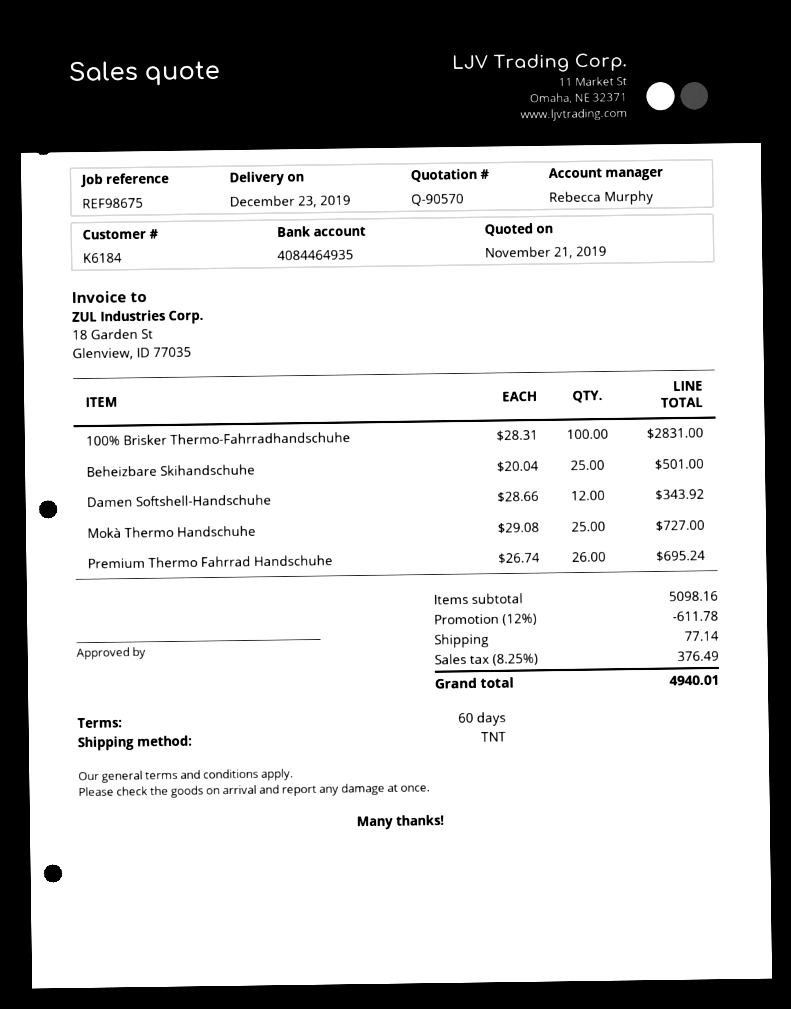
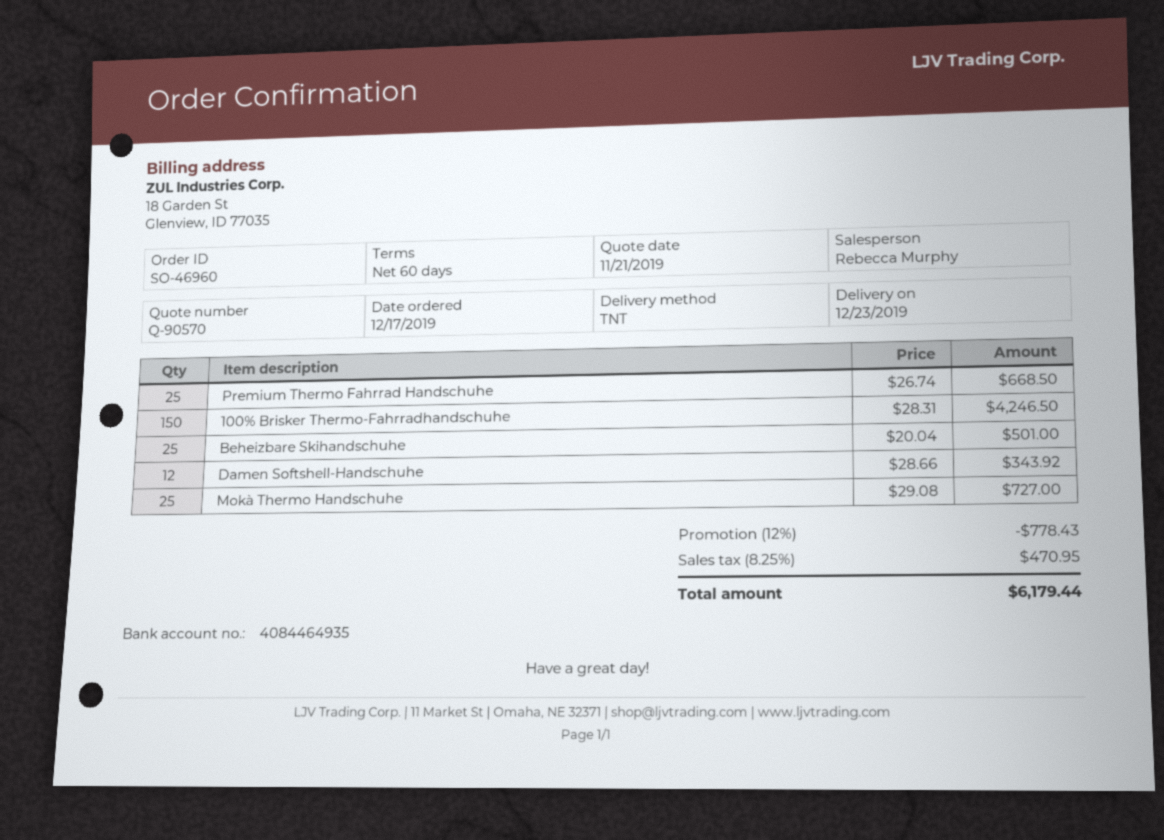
100% Brisker Thermo-Fahrradhandschuhe: 100 x 28.31 = 2831.00 -> 150 x 28.31 = 4246.50
Premium Thermo Fahrrad Handschuhe: 26 x 26.74 = 695.24 -> 25 x 26.74 = 668.50
discount: 12% = 611.78 -> 12% = 778.43
shipping: 77.14 -> none
tax: 8.25% = 376.49 -> 8.25% = 470.95
total: 4940.01 -> 6179.44

